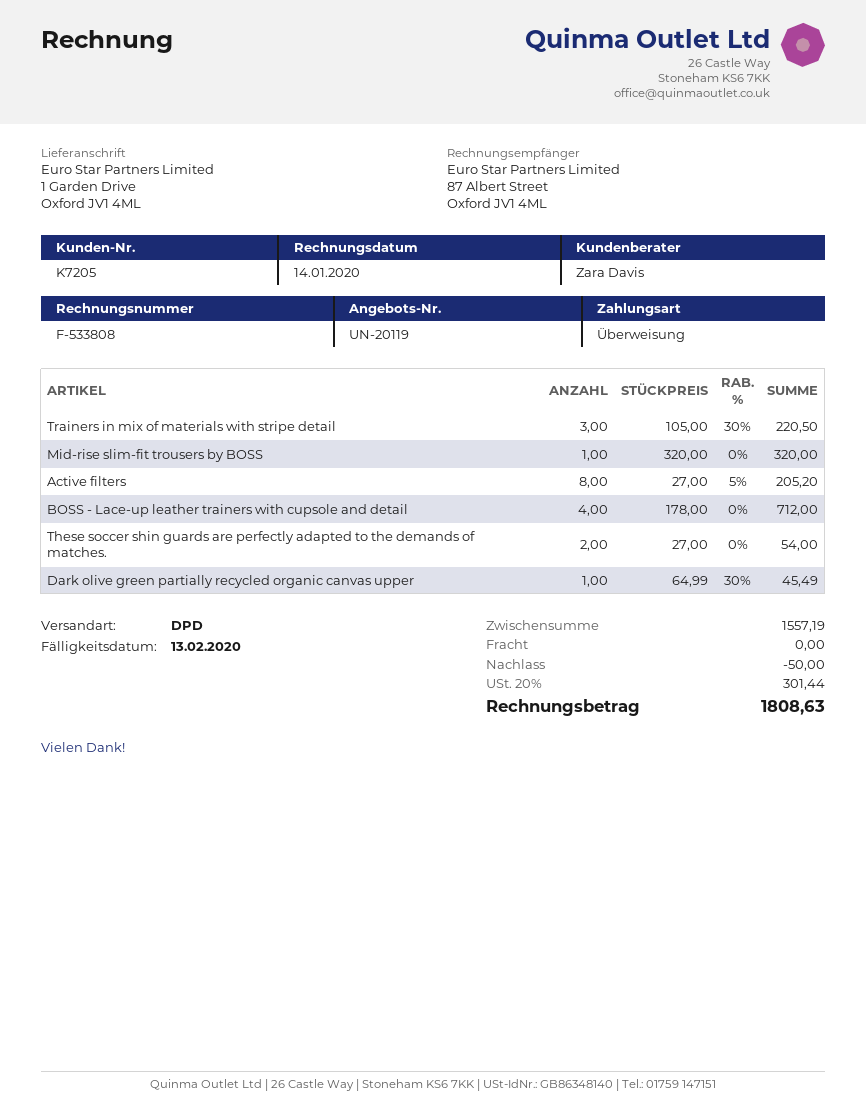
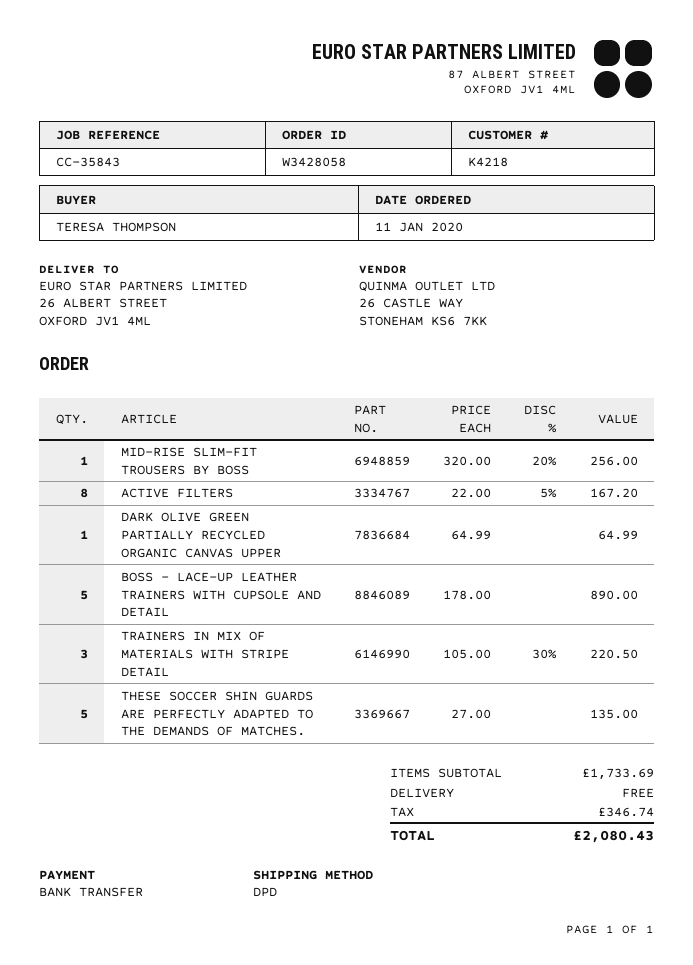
customer number: K7205 -> K4218
ship to: 1 Garden Drive, Oxford JV1 4ML -> 26 ALBERT STREET, OXFORD JV1 4ML
Mid-rise slim-fit trousers by BOSS: 1 x 320.00 = 320.00 -> 1 x 320.00 - 20% = 256.00
Active filters: 8 x 27.00 - 5% = 205.20 -> 8 x 22.00 - 5% = 167.20
BOSS - Lace-up leather trainers with cupsole and detail: 4 x 178.00 = 712.00 -> 5 x 178.00 = 890.00
These soccer shin guards are perfectly adapted to the demands of matches.: 2 x 27.00 = 54.00 -> 5 x 27.00 = 135.00
Dark olive green partially recycled organic canvas upper: 1 x 64.99 - 30% = 45.49 -> 1 x 64.99 = 64.99
subtotal: 1557.19 -> 1733.69
discount: 50.00 -> none
tax: 301.44 -> 346.74
total: 1808.63 -> 2080.43

